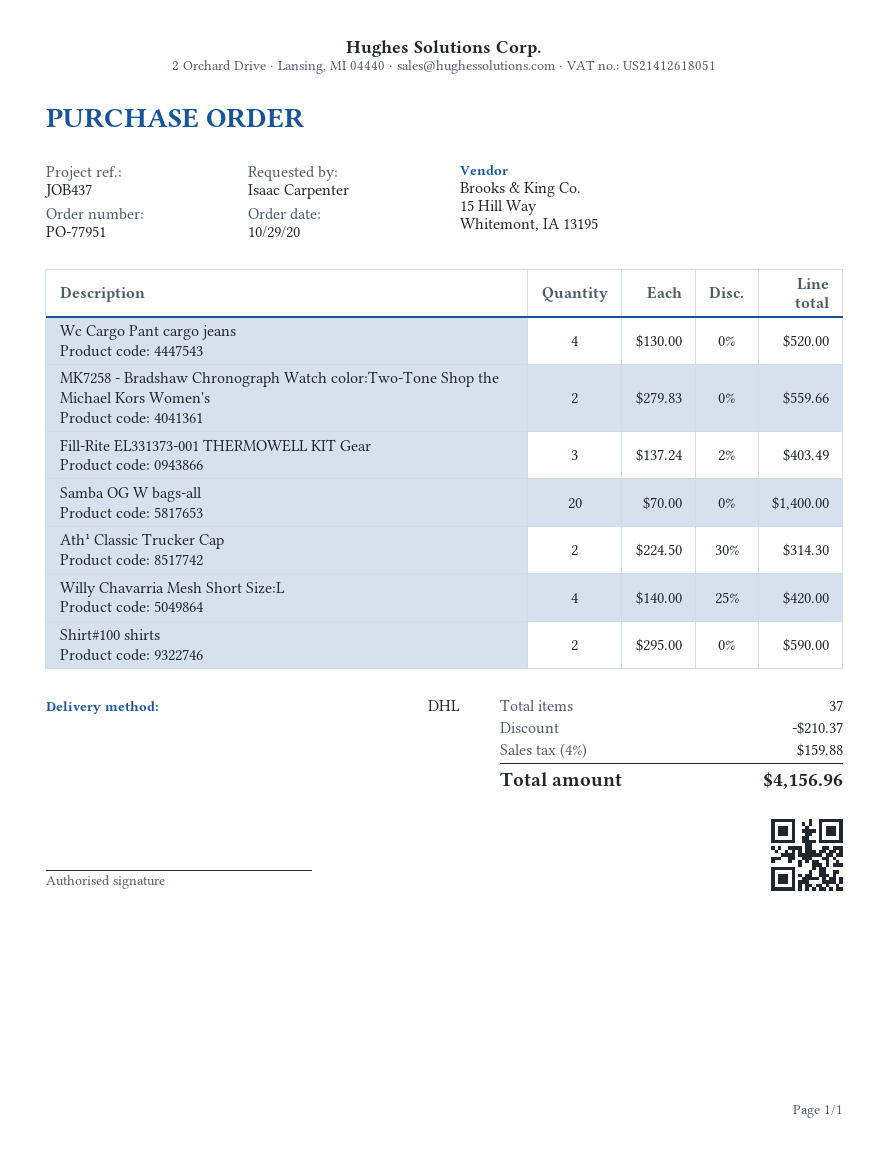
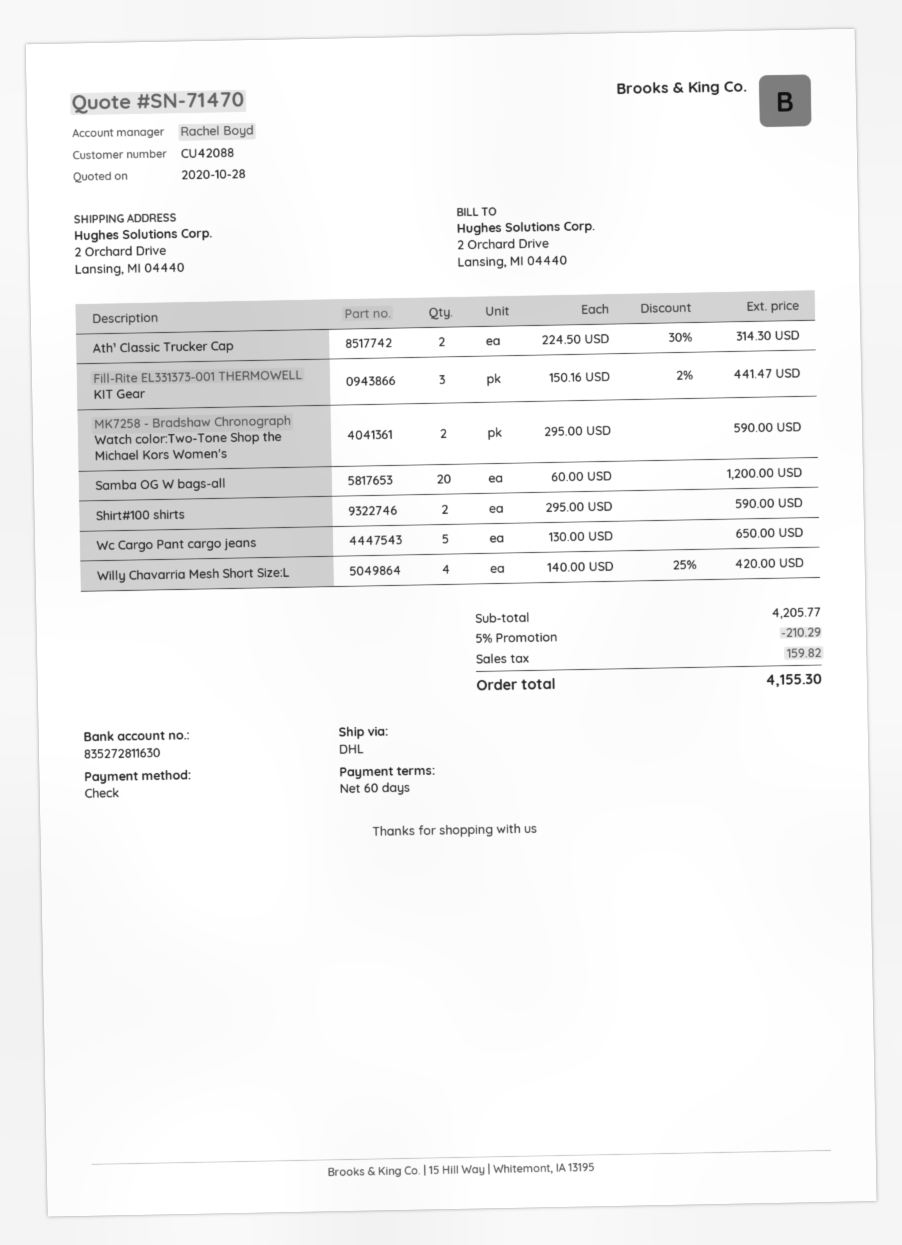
Wc Cargo Pant cargo jeans: 4 x 130.00 = 520.00 -> 5 x 130.00 = 650.00
MK7258 - Bradshaw Chronograph Watch color:Two-Tone Shop the Michael Kors Women's: 2 x 279.83 = 559.66 -> 2 x 295.00 = 590.00
Fill-Rite EL331373-001 THERMOWELL KIT Gear: 3 x 137.24 - 2% = 403.49 -> 3 x 150.16 - 2% = 441.47
Samba OG W bags-all: 20 x 70.00 = 1400.00 -> 20 x 60.00 = 1200.00
discount: 210.37 -> 210.29
tax: 159.88 -> 159.82
total: 4156.96 -> 4155.30

